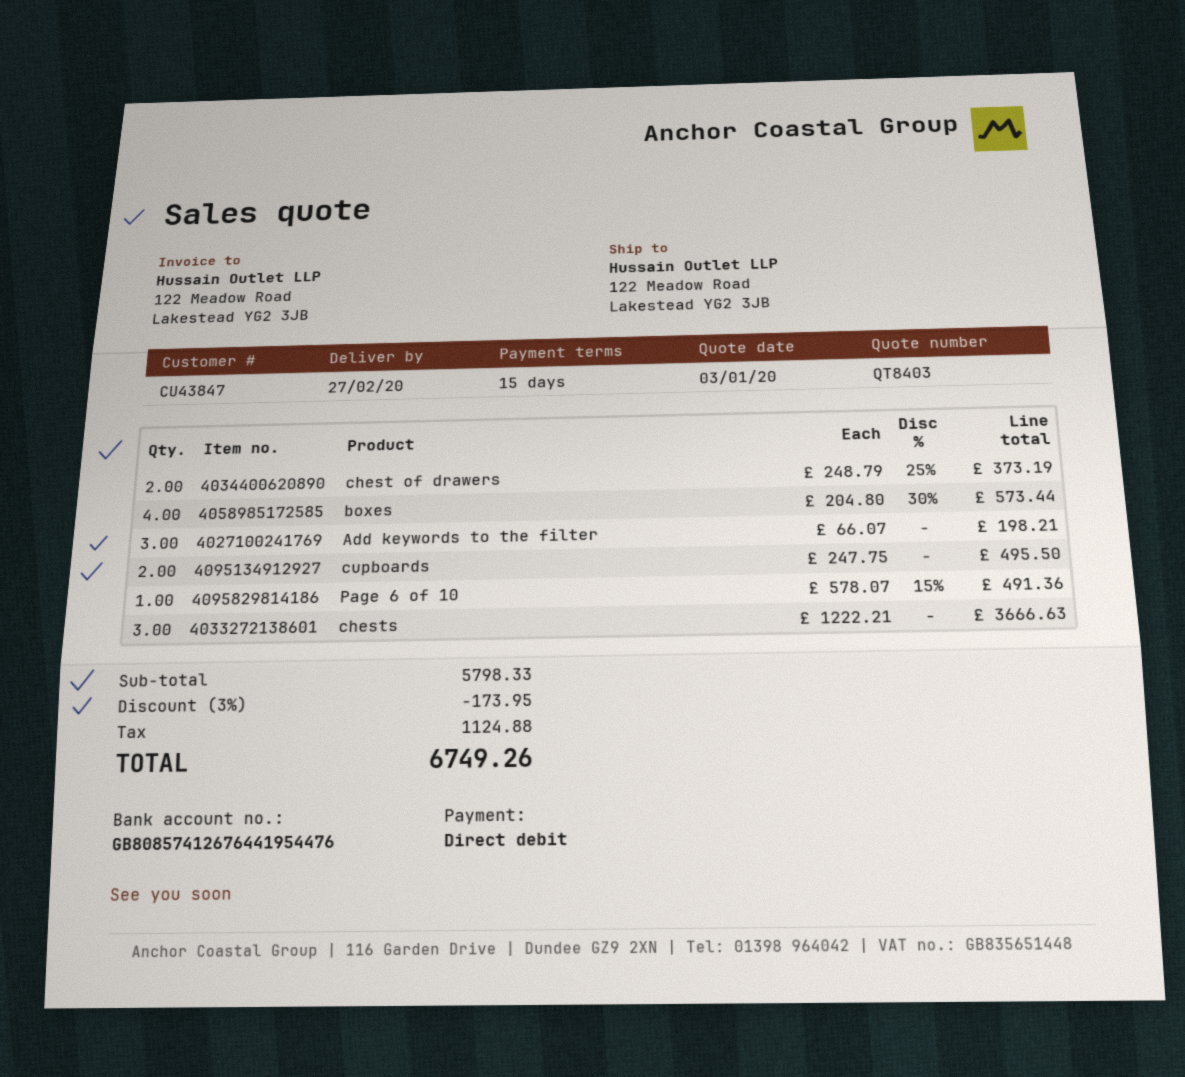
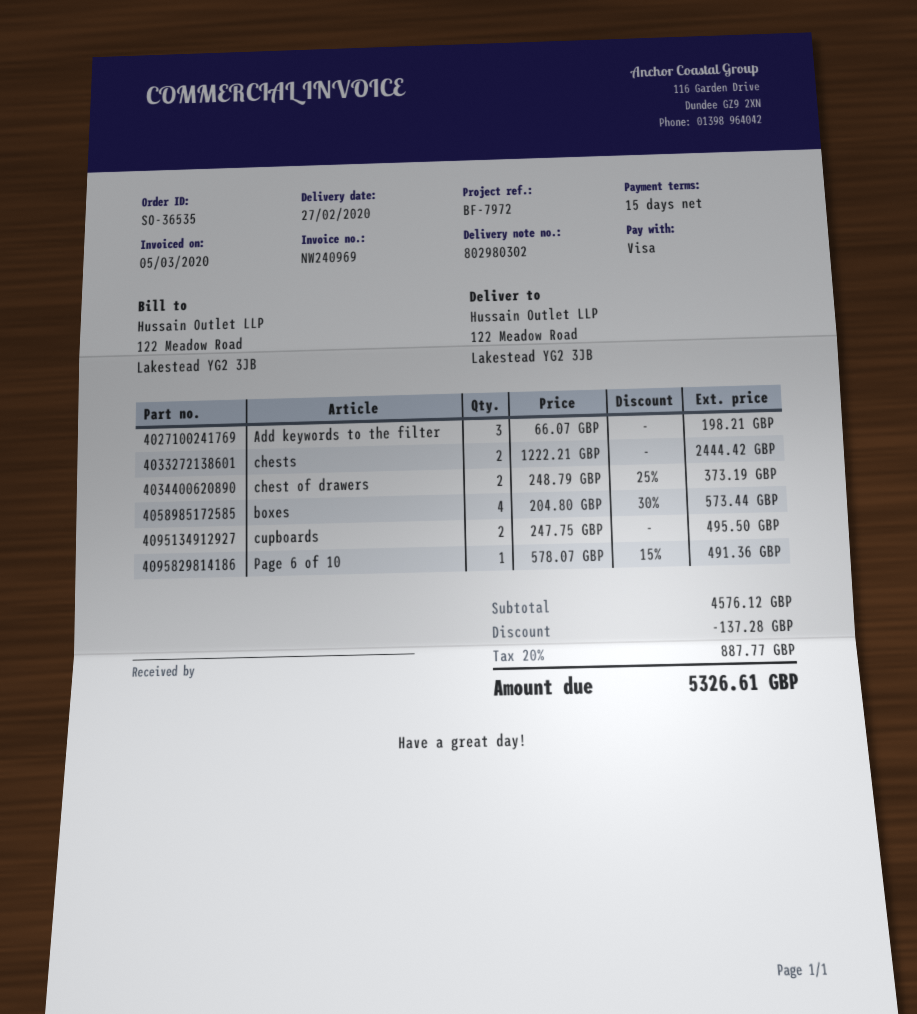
payment method: direct debit -> Visa
chests: 3 x 1222.21 = 3666.63 -> 2 x 1222.21 = 2444.42
subtotal: 5798.33 -> 4576.12
discount: 173.95 -> 137.28
tax: 1124.88 -> 887.77
total: 6749.26 -> 5326.61

